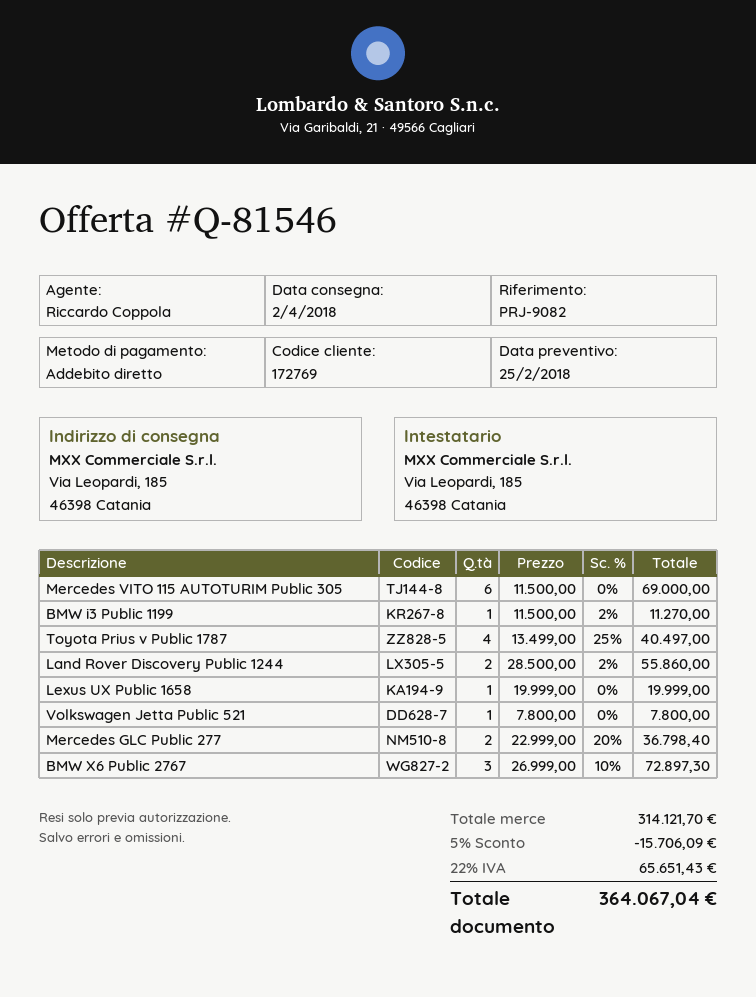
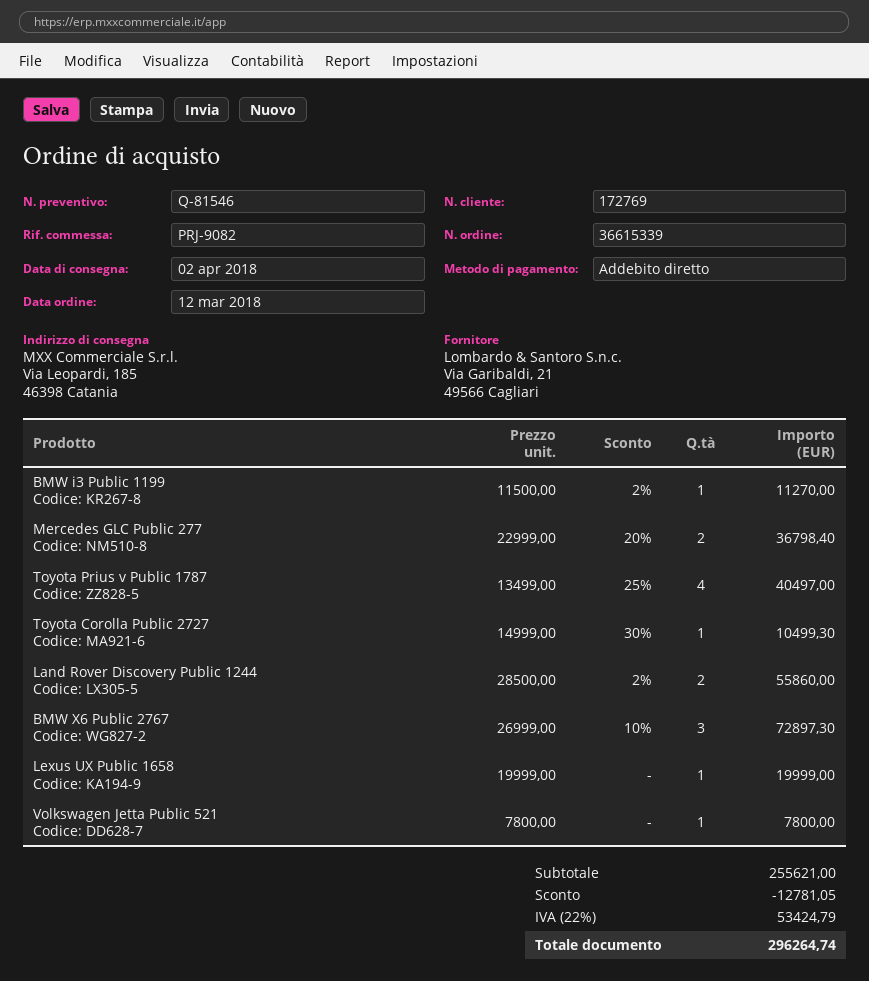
Mercedes VITO 115 AUTOTURIM Public 305: 6 x 11500.00 = 69000.00 -> none
Toyota Corolla Public 2727: none -> 1 x 14999.00 - 30% = 10499.30
subtotal: 314121.70 -> 255621.00
discount: 15706.09 -> 12781.05
tax: 22% = 65651.43 -> 22% = 53424.79
total: 364067.04 -> 296264.74

